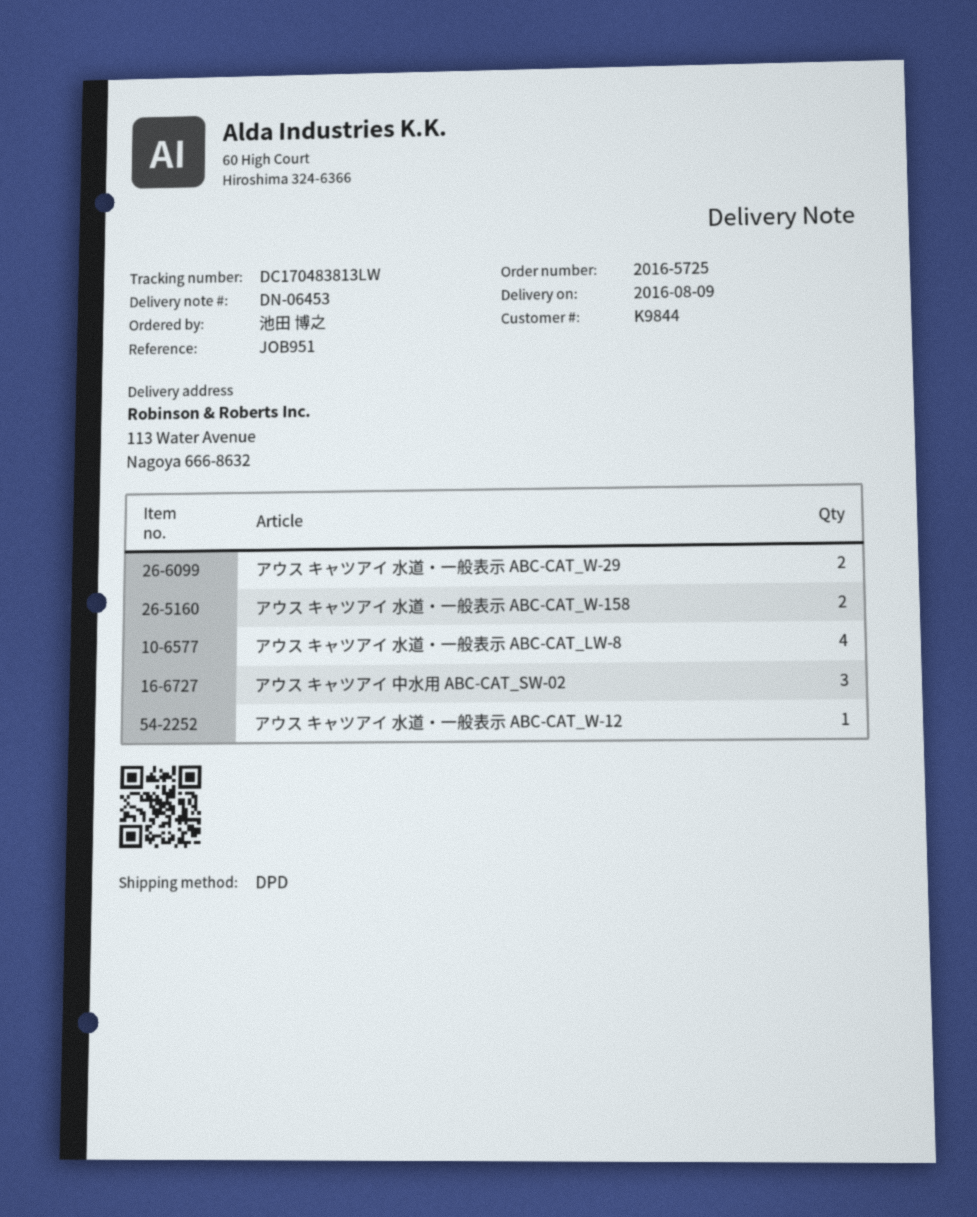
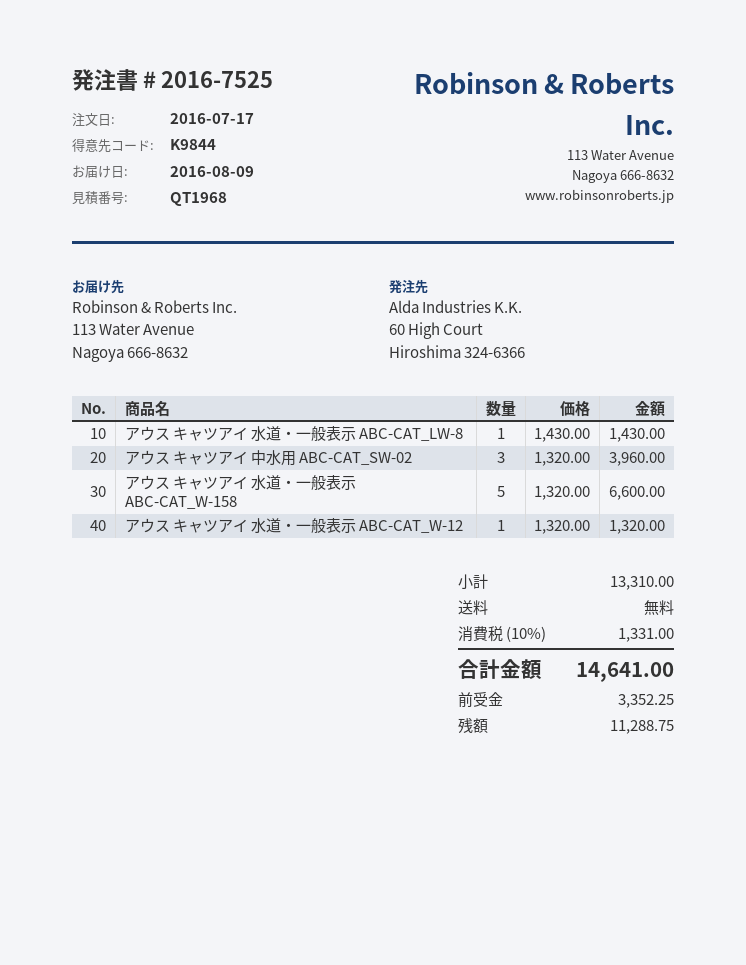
order number: 2016-5725 -> 2016-7525
アウス キャツアイ 水道・一般表示 ABC-CAT_W-29: 2 -> none
アウス キャツアイ 水道・一般表示 ABC-CAT_W-158: 2 -> 5
アウス キャツアイ 水道・一般表示 ABC-CAT_LW-8: 4 -> 1

